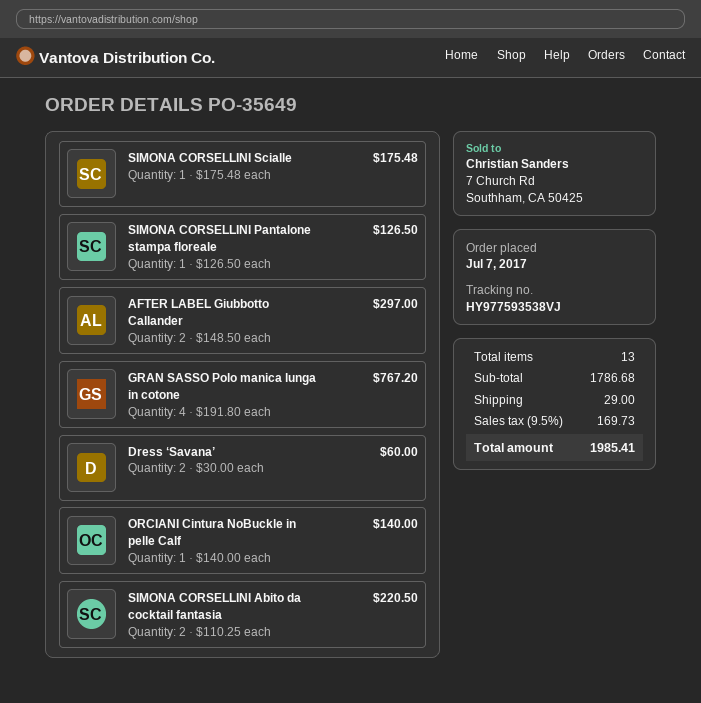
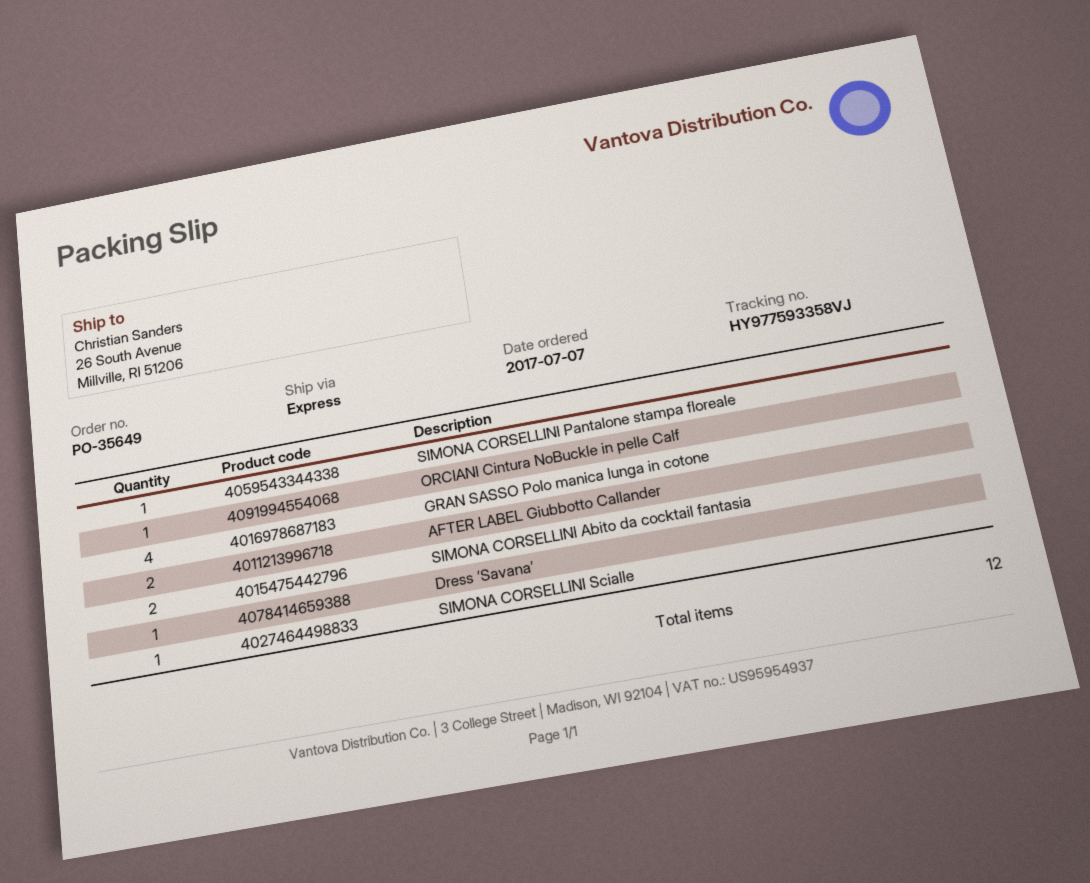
tracking number: HY977593538VJ -> HY977593358VJ
Dress ‘Savana’: 2 -> 1
total quantity: 13 -> 12

